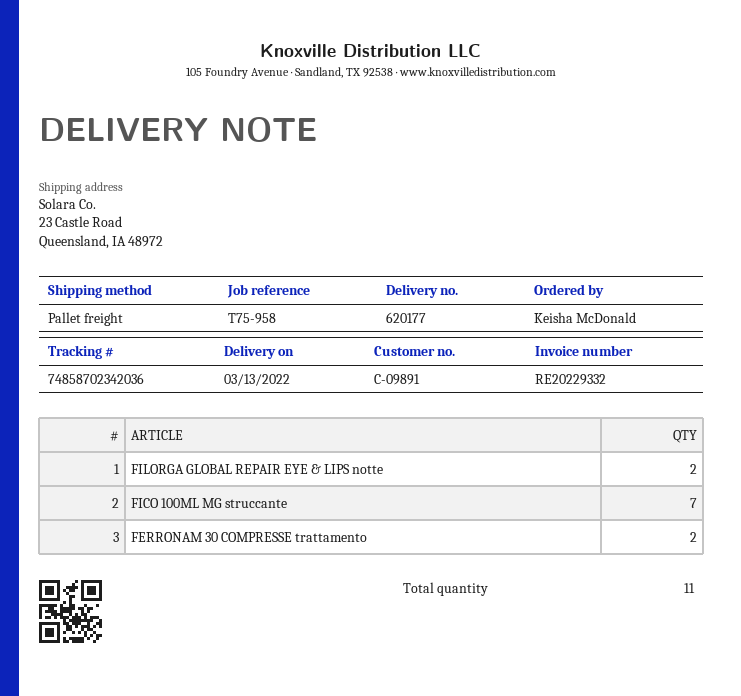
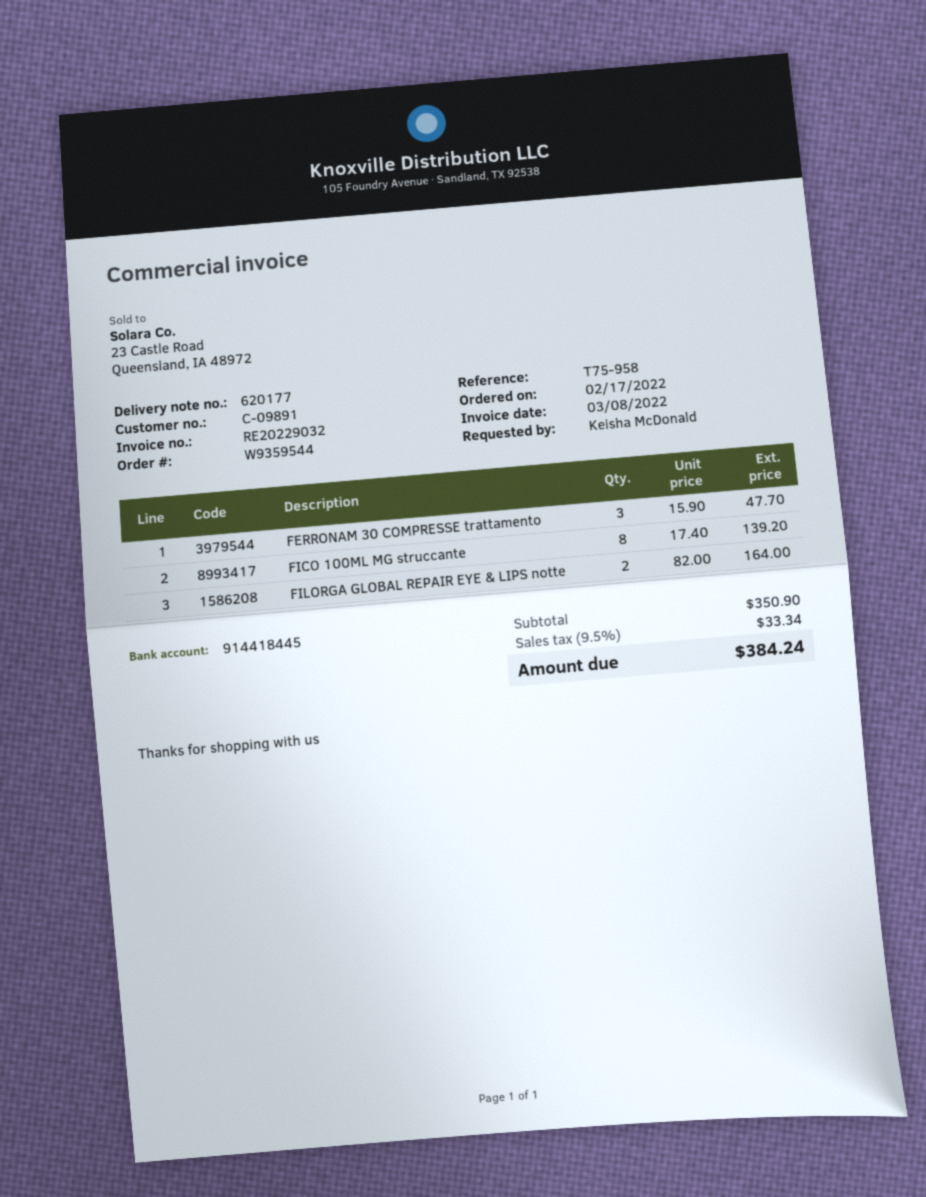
invoice number: RE20229332 -> RE20229032
FICO 100ML MG struccante: 7 -> 8
FERRONAM 30 COMPRESSE trattamento: 2 -> 3

